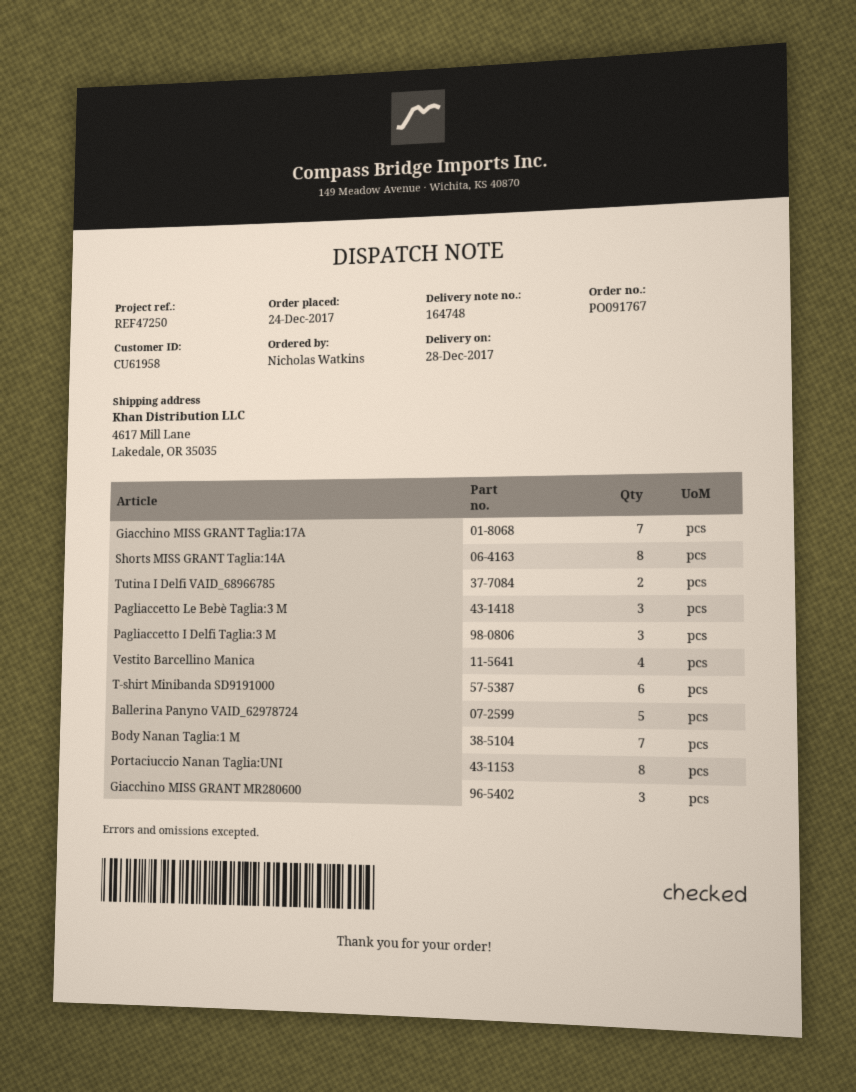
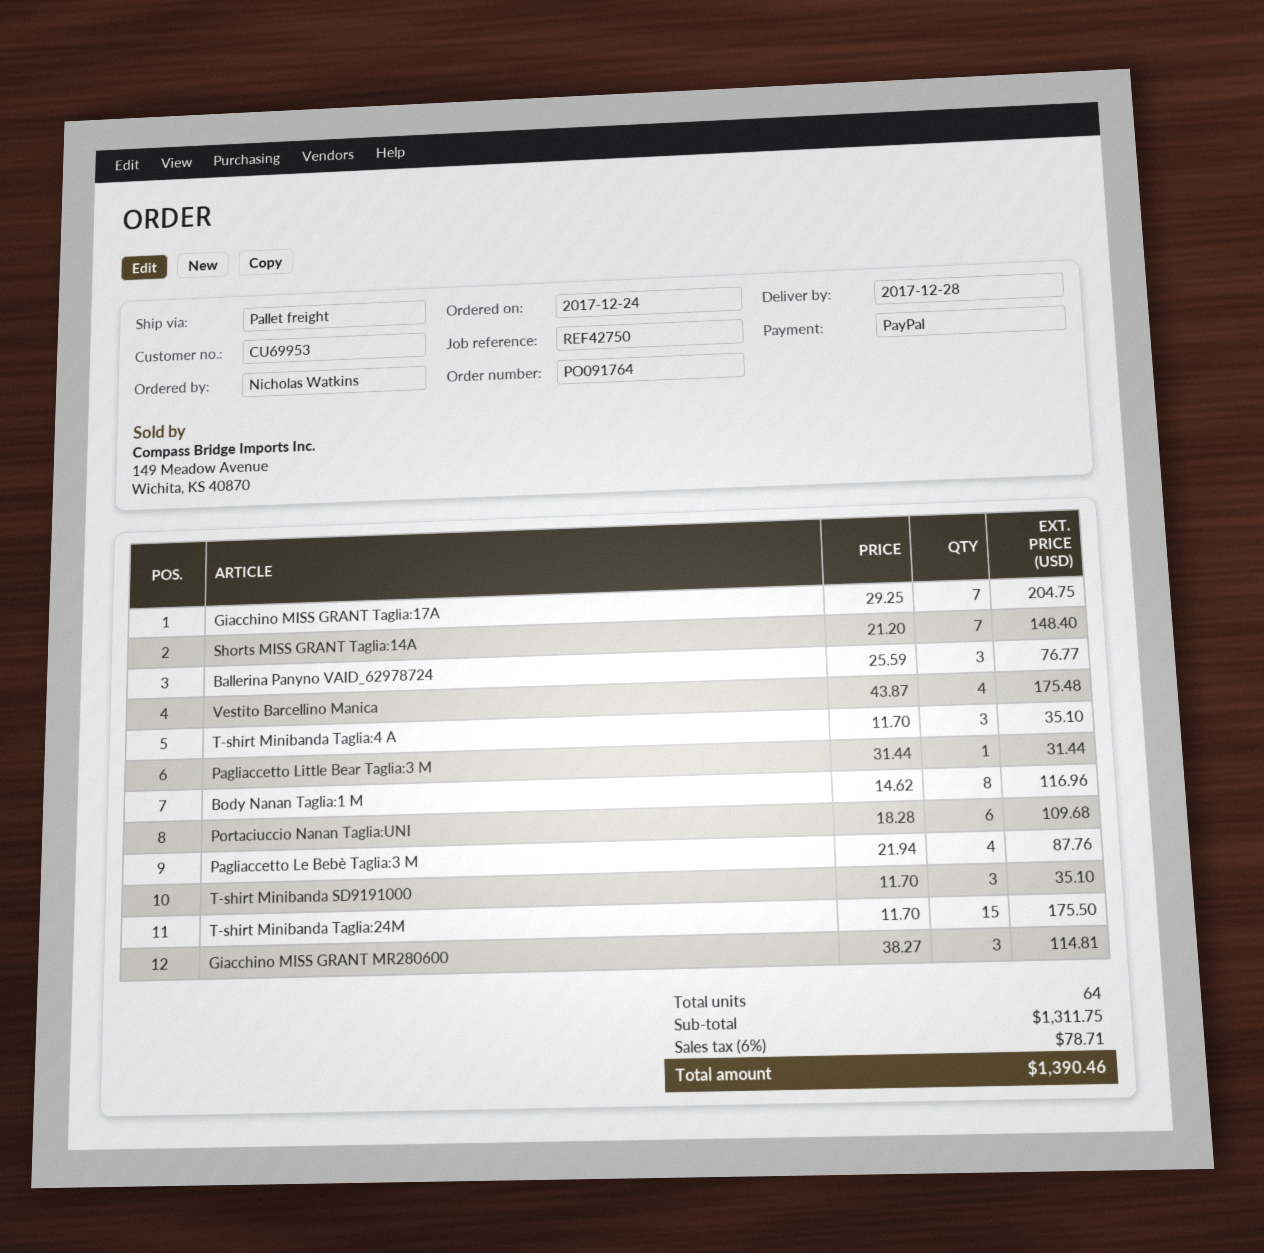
order number: PO091767 -> PO091764
customer number: CU61958 -> CU69953
reference: REF47250 -> REF42750
Shorts MISS GRANT Taglia:14A: 8 -> 7
Tutina I Delfi VAID_68966785: 2 -> none
Pagliaccetto Le Bebè Taglia:3 M: 3 -> 4
Pagliaccetto I Delfi Taglia:3 M: 3 -> none
T-shirt Minibanda SD9191000: 6 -> 3
Ballerina Panyno VAID_62978724: 5 -> 3
Body Nanan Taglia:1 M: 7 -> 8
Portaciuccio Nanan Taglia:UNI: 8 -> 6
T-shirt Minibanda Taglia:4 A: none -> 3
Pagliaccetto Little Bear Taglia:3 M: none -> 1
T-shirt Minibanda Taglia:24M: none -> 15

